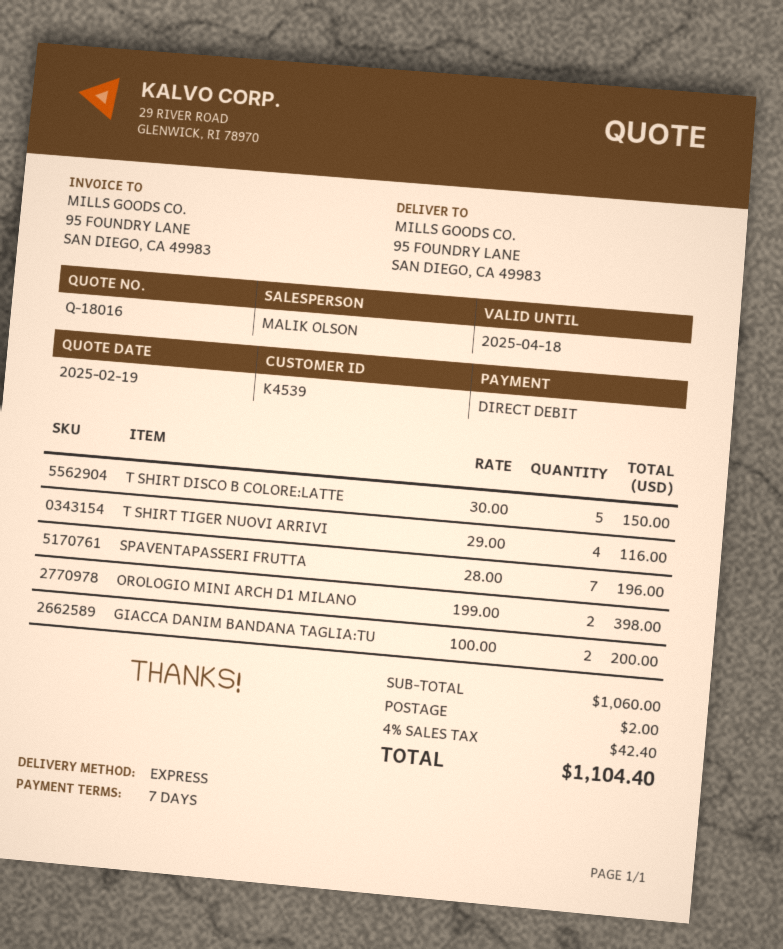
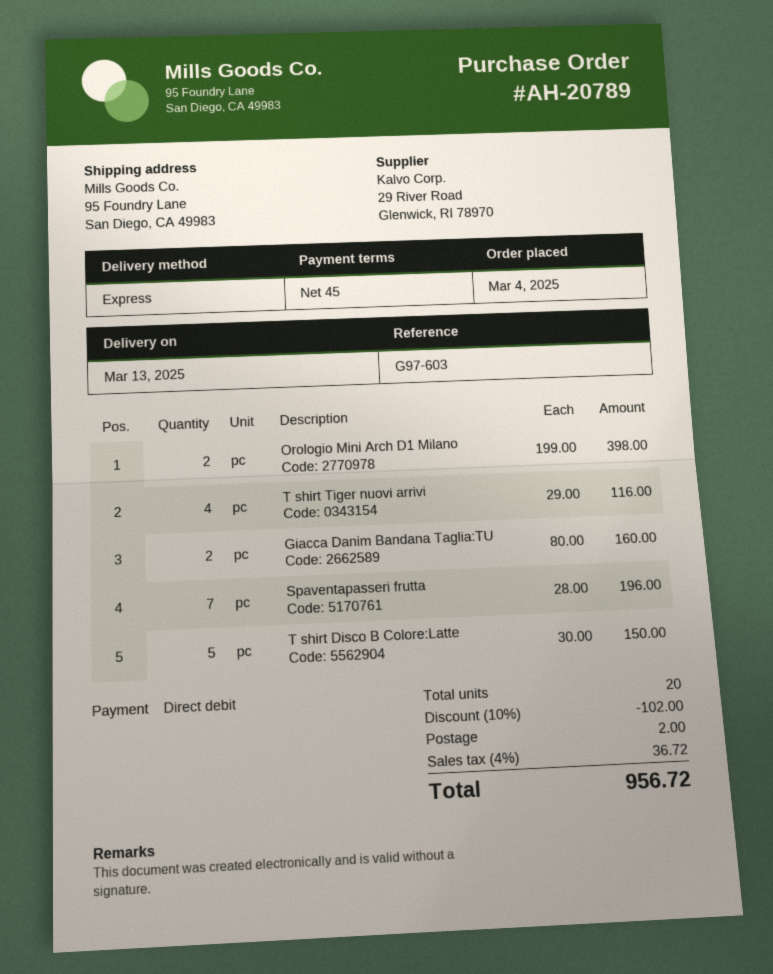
payment terms: 7 days -> 45 days
GIACCA DANIM BANDANA TAGLIA:TU: 2 x 100.00 = 200.00 -> 2 x 80.00 = 160.00
discount: none -> 10% = 102.00
tax: 4% = 42.40 -> 4% = 36.72
total: 1104.40 -> 956.72

